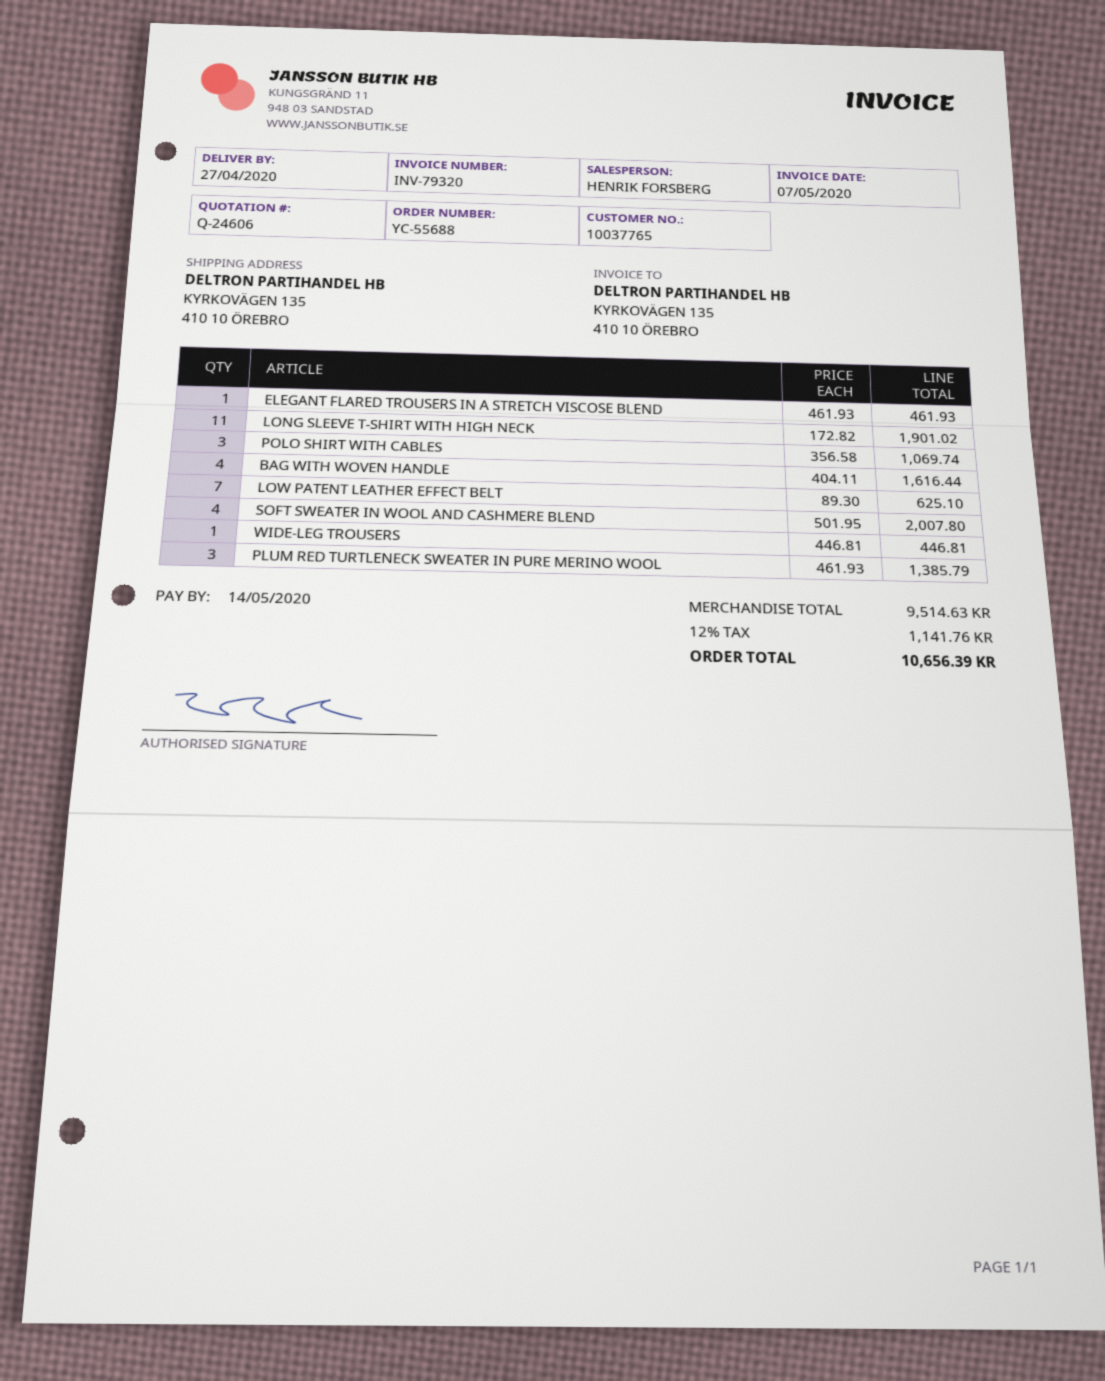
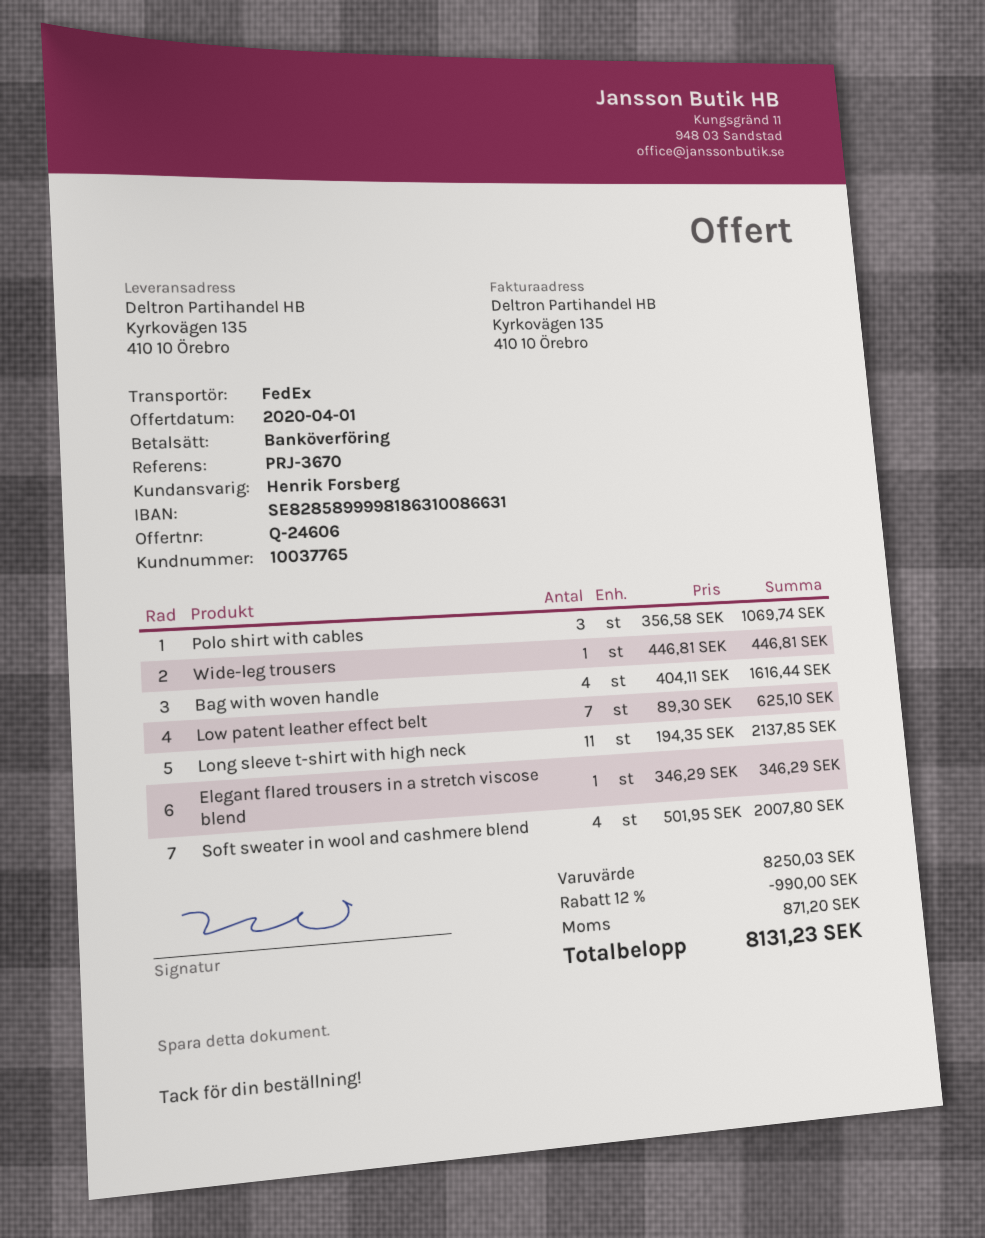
ELEGANT FLARED TROUSERS IN A STRETCH VISCOSE BLEND: 1 x 461.93 = 461.93 -> 1 x 346.29 = 346.29
LONG SLEEVE T-SHIRT WITH HIGH NECK: 11 x 172.82 = 1901.02 -> 11 x 194.35 = 2137.85
PLUM RED TURTLENECK SWEATER IN PURE MERINO WOOL: 3 x 461.93 = 1385.79 -> none
subtotal: 9514.63 -> 8250.03
discount: none -> 12% = 990.00
tax: 1141.76 -> 871.20
total: 10656.39 -> 8131.23

